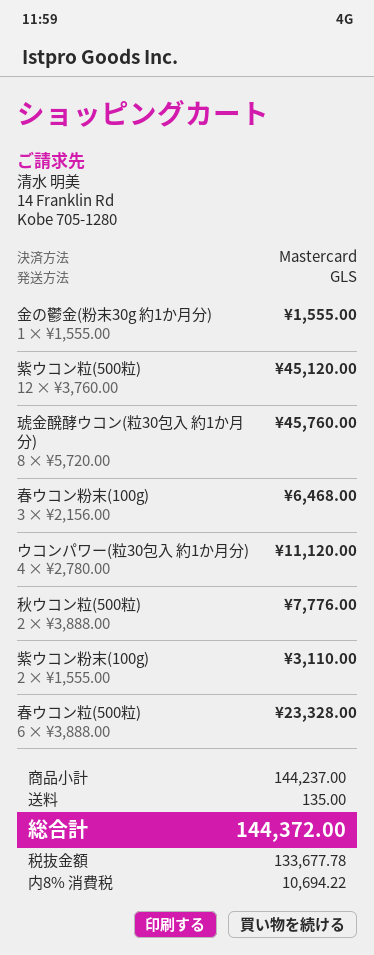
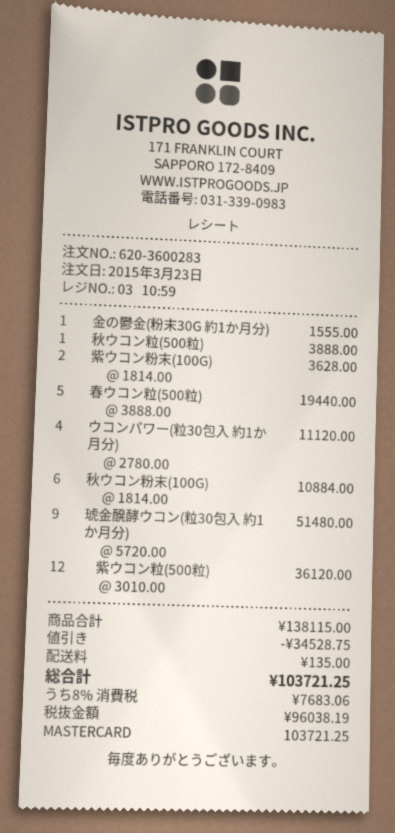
紫ウコン粒(500粒): 12 x 3760.00 = 45120.00 -> 12 x 3010.00 = 36120.00
琥金醗酵ウコン(粒30包入 約1か月分): 8 x 5720.00 = 45760.00 -> 9 x 5720.00 = 51480.00
春ウコン粉末(100g): 3 x 2156.00 = 6468.00 -> none
秋ウコン粒(500粒): 2 x 3888.00 = 7776.00 -> 1 x 3888.00 = 3888.00
紫ウコン粉末(100g): 2 x 1555.00 = 3110.00 -> 2 x 1814.00 = 3628.00
春ウコン粒(500粒): 6 x 3888.00 = 23328.00 -> 5 x 3888.00 = 19440.00
秋ウコン粉末(100G): none -> 6 x 1814.00 = 10884.00
subtotal: 144237.00 -> 138115.00
discount: none -> 34528.75
net: 133677.78 -> 96038.19
tax: 8% = 10694.22 -> 8% = 7683.06
total: 144372.00 -> 103721.25

